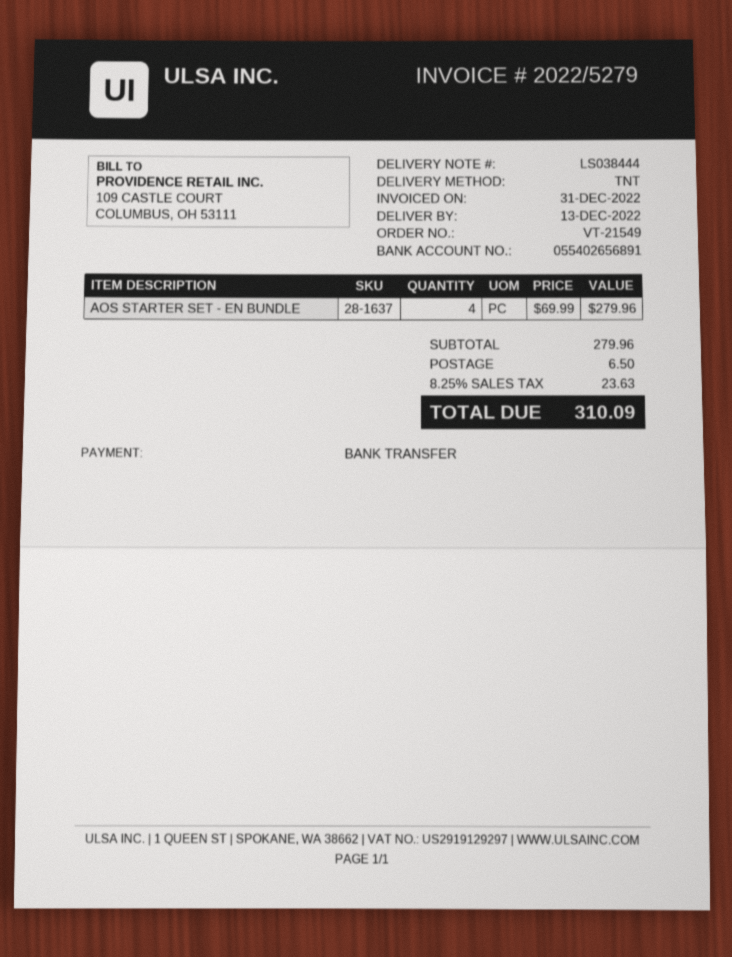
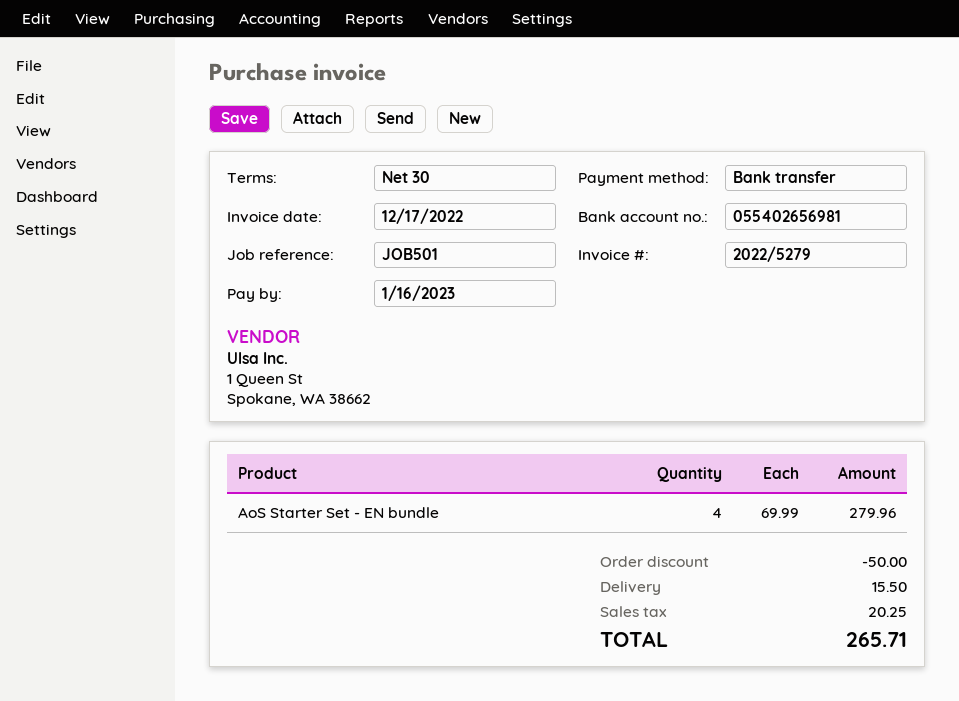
invoice date: 2022-12-31 -> 2022-12-17
bank account: 055402656891 -> 055402656981
discount: none -> 50.00
shipping: 6.50 -> 15.50
tax: 23.63 -> 20.25
total: 310.09 -> 265.71

